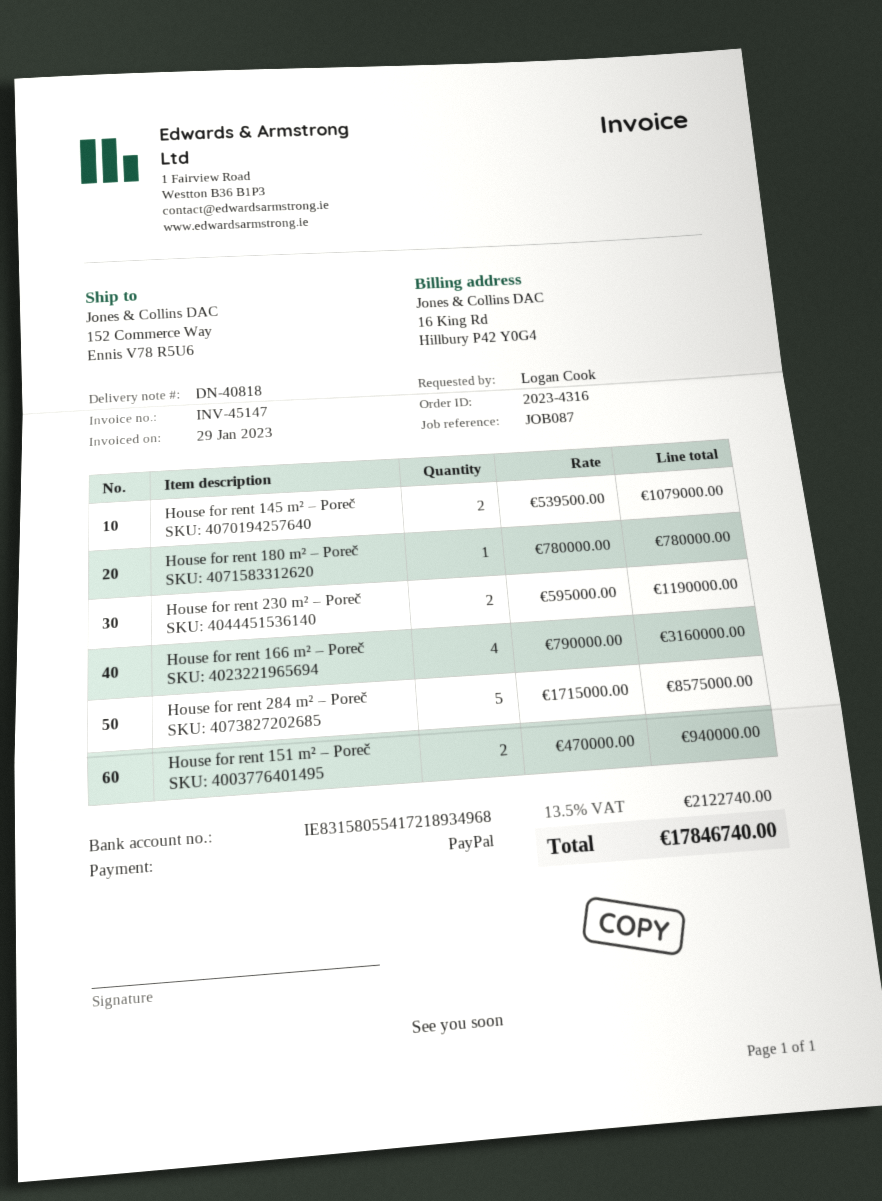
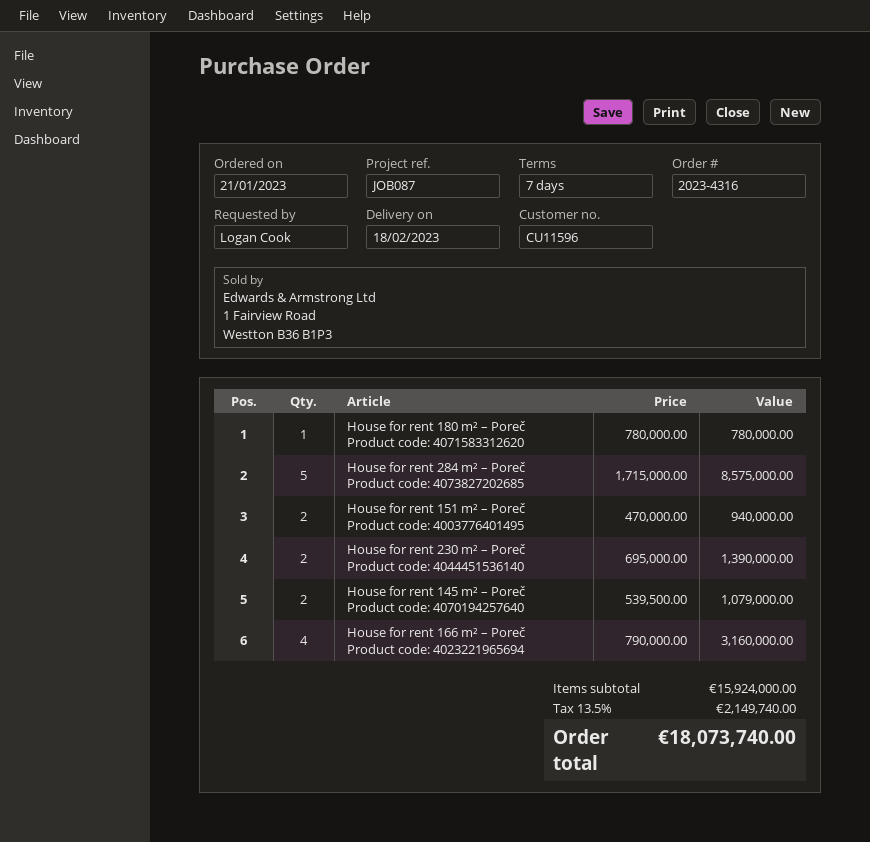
House for rent 230 m² – Poreč: 2 x 595000.00 = 1190000.00 -> 2 x 695000.00 = 1390000.00
tax: 13.5% = 2122740.00 -> 13.5% = 2149740.00
total: 17846740.00 -> 18073740.00

